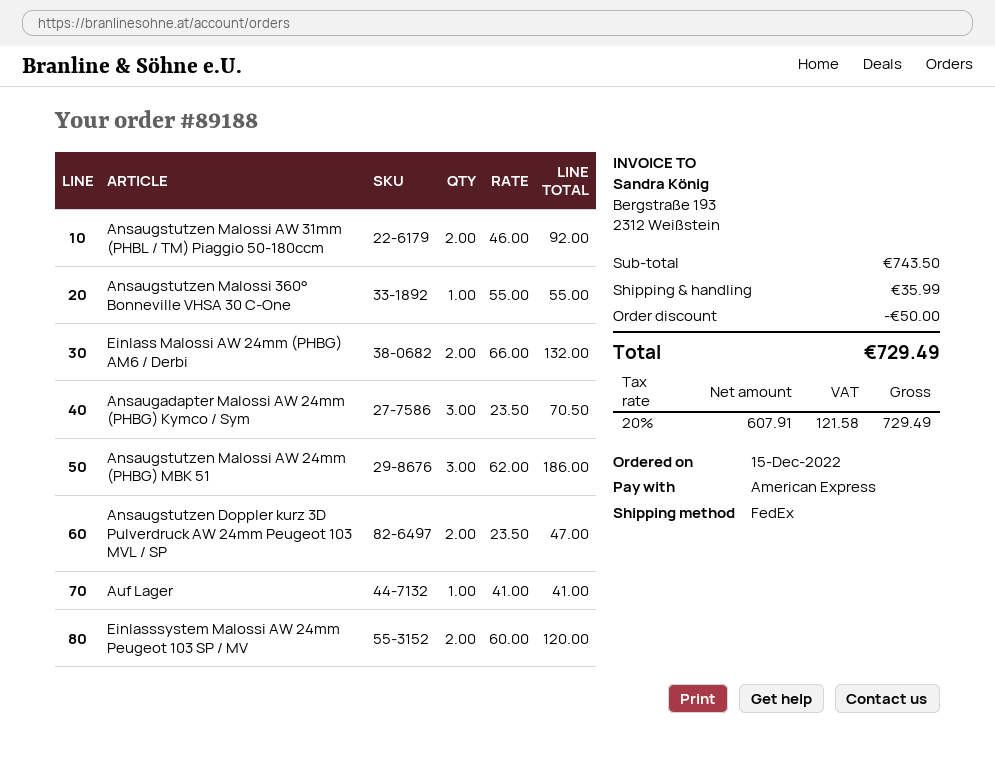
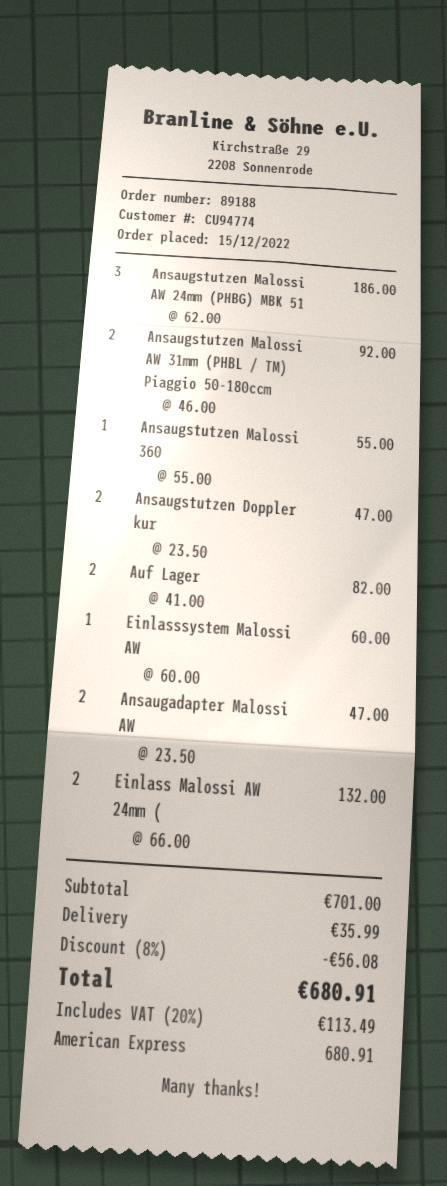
Ansaugadapter Malossi AW 24mm (PHBG) Kymco / Sym: 3 x 23.50 = 70.50 -> 2 x 23.50 = 47.00
Auf Lager: 1 x 41.00 = 41.00 -> 2 x 41.00 = 82.00
Einlasssystem Malossi AW 24mm Peugeot 103 SP / MV: 2 x 60.00 = 120.00 -> 1 x 60.00 = 60.00
subtotal: 743.50 -> 701.00
discount: 50.00 -> 56.08
tax: 20% = 121.58 -> 20% = 113.49
total: 729.49 -> 680.91

